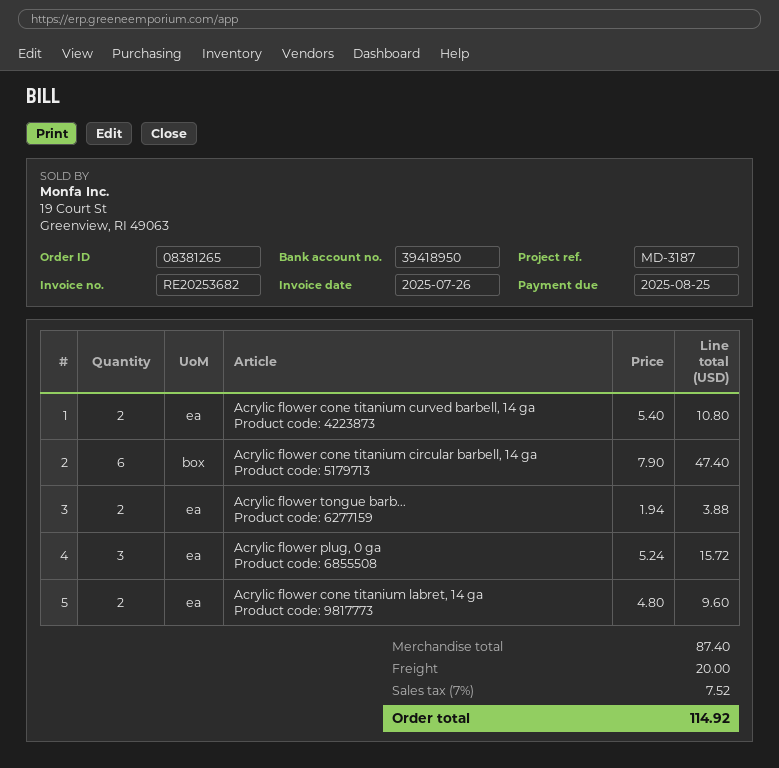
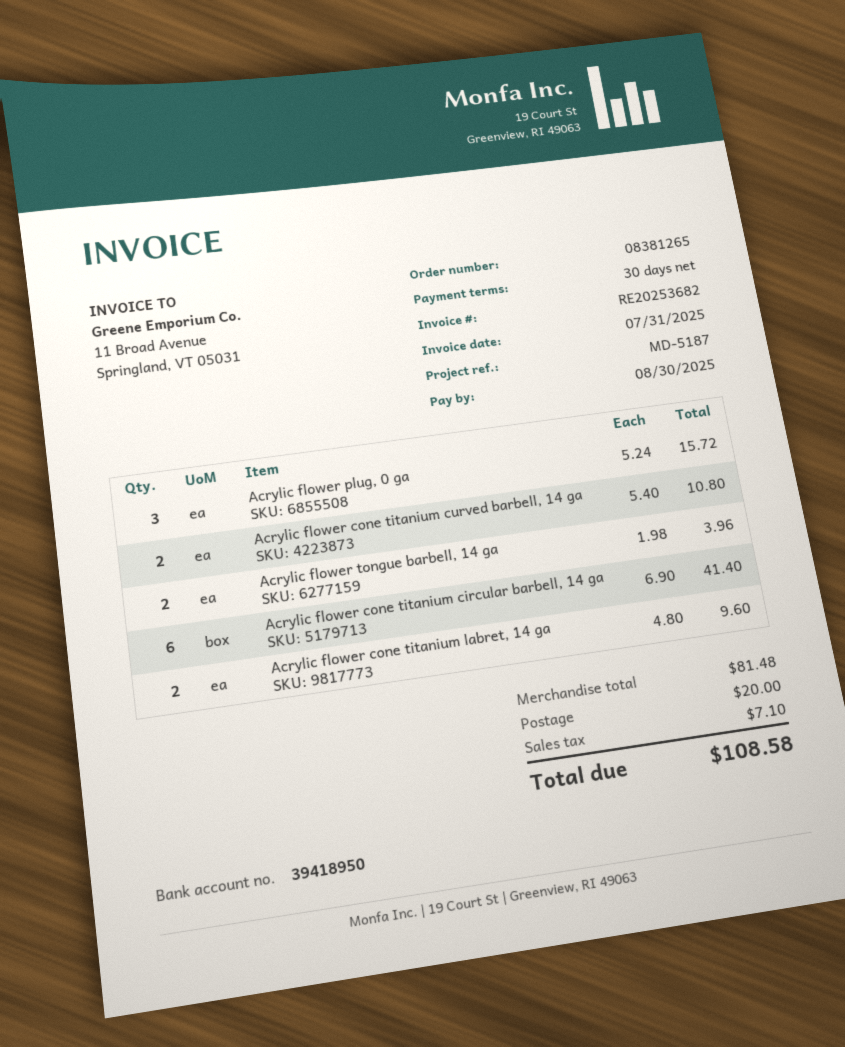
invoice date: 2025-07-26 -> 2025-07-31
due date: 2025-08-25 -> 2025-08-30
reference: MD-3187 -> MD-5187
Acrylic flower cone titanium circular barbell, 14 ga: 6 x 7.90 = 47.40 -> 6 x 6.90 = 41.40
Acrylic flower tongue barb...: 2 x 1.94 = 3.88 -> 2 x 1.98 = 3.96
subtotal: 87.40 -> 81.48
tax: 7.52 -> 7.10
total: 114.92 -> 108.58

